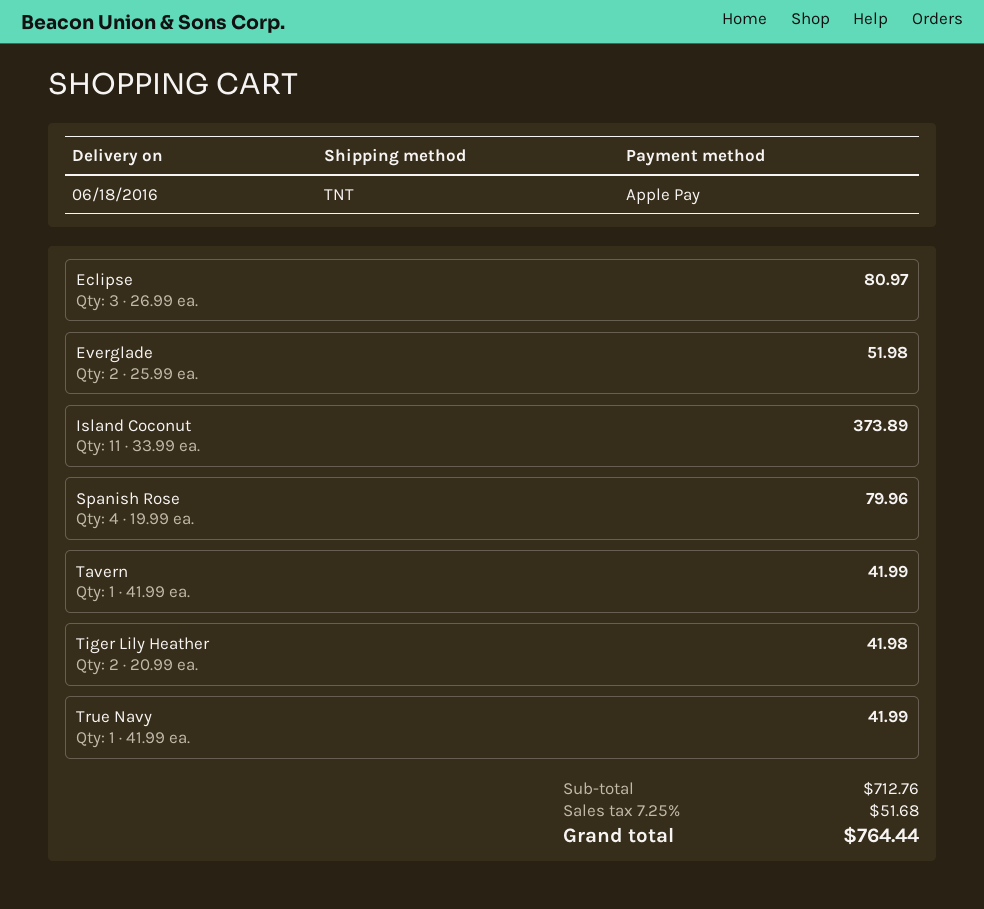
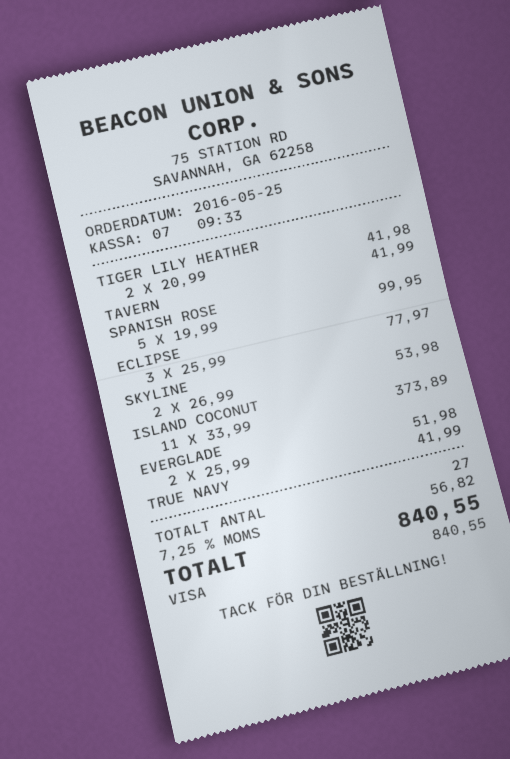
payment method: Apple Pay -> Visa
Eclipse: 3 x 26.99 = 80.97 -> 3 x 25.99 = 77.97
Spanish Rose: 4 x 19.99 = 79.96 -> 5 x 19.99 = 99.95
SKYLINE: none -> 2 x 26.99 = 53.98
tax: 7.25% = 51.68 -> 7.25% = 56.82
total: 764.44 -> 840.55

